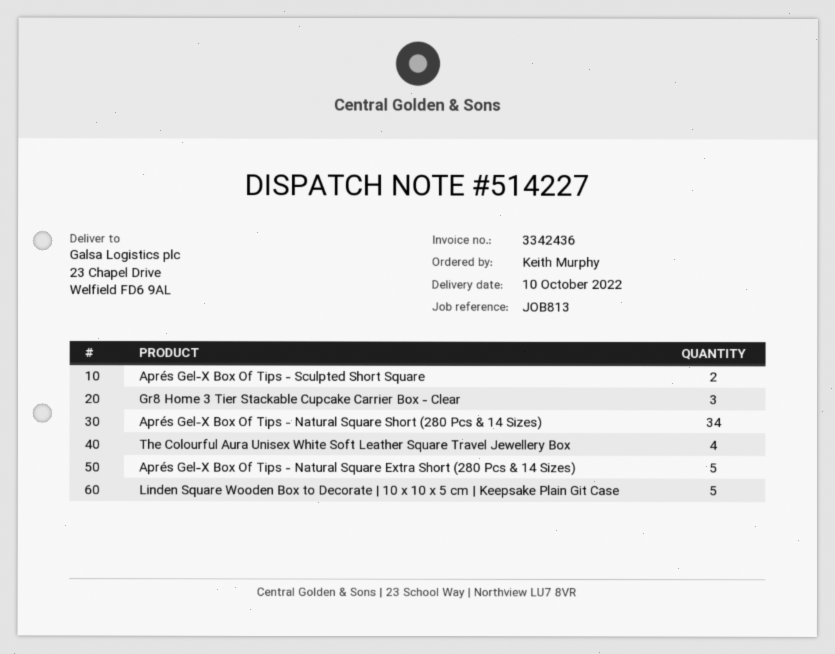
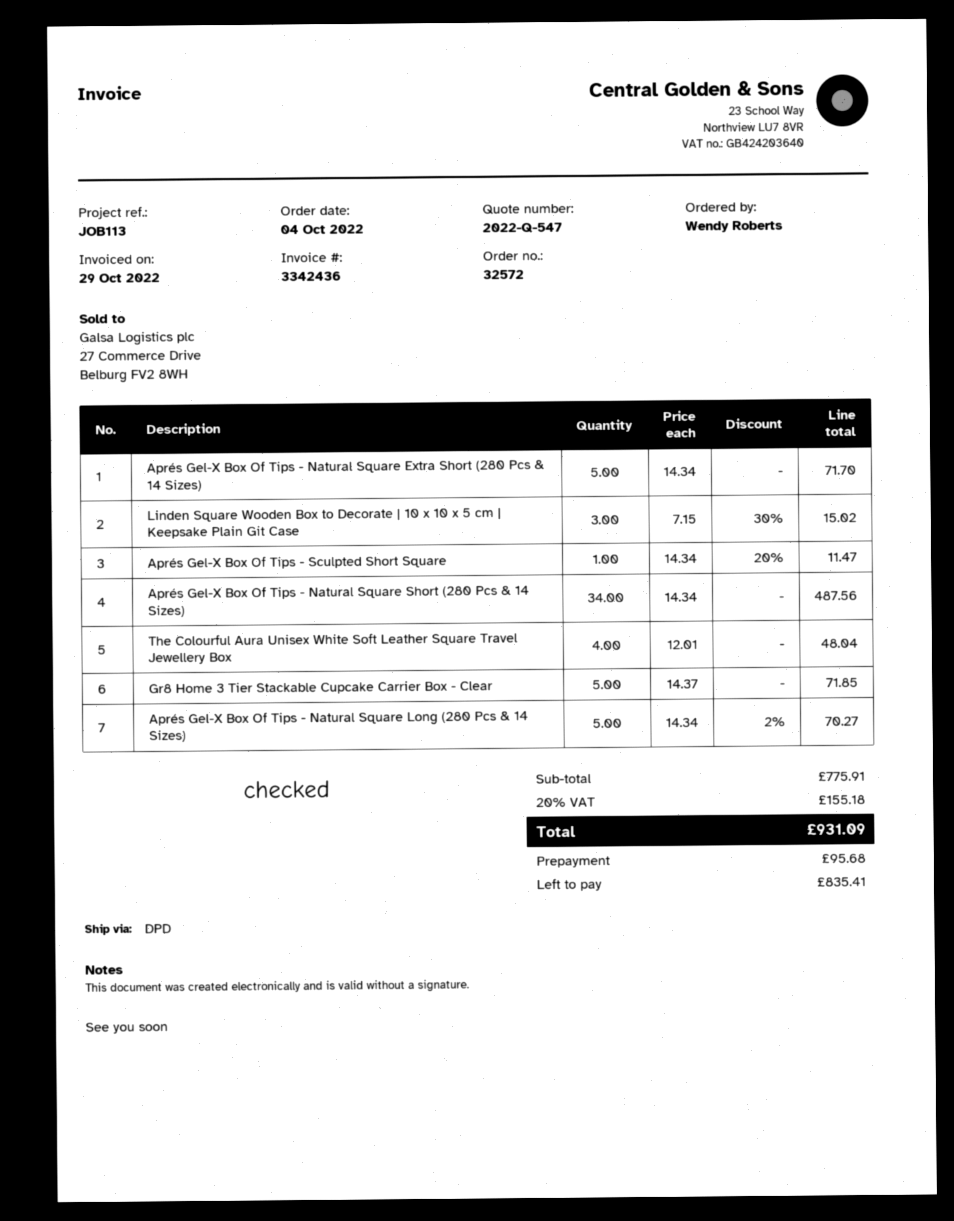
reference: JOB813 -> JOB113
ordered by: Keith Murphy -> Wendy Roberts
Aprés Gel-X Box Of Tips - Sculpted Short Square: 2 -> 1
Gr8 Home 3 Tier Stackable Cupcake Carrier Box - Clear: 3 -> 5
Linden Square Wooden Box to Decorate | 10 x 10 x 5 cm | Keepsake Plain Git Case: 5 -> 3
Aprés Gel-X Box Of Tips - Natural Square Long (280 Pcs & 14 Sizes): none -> 5

